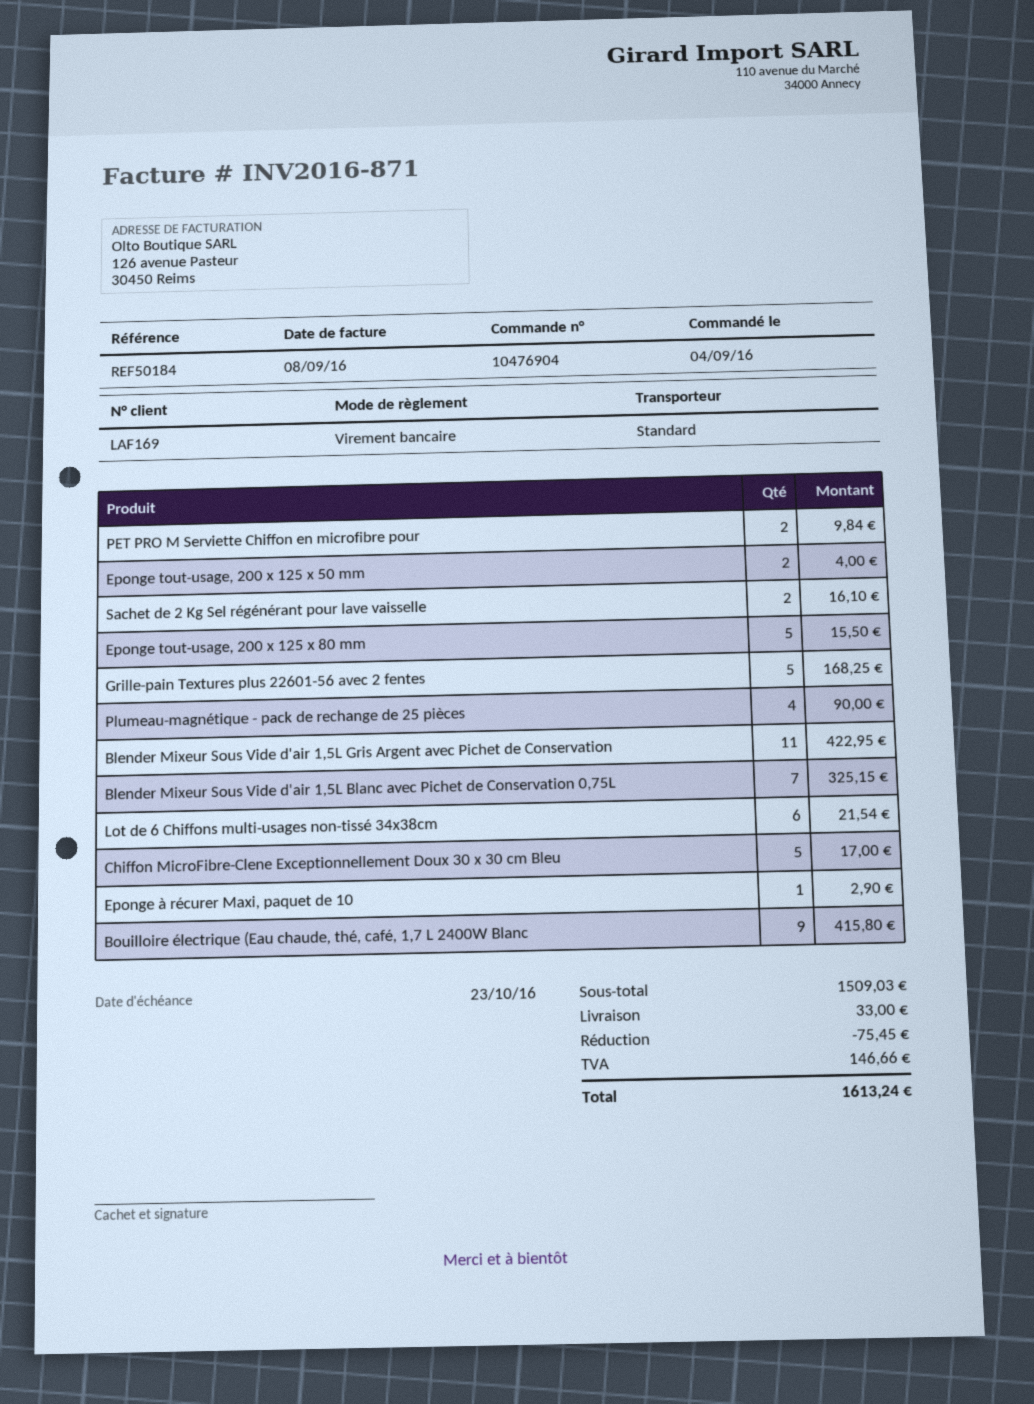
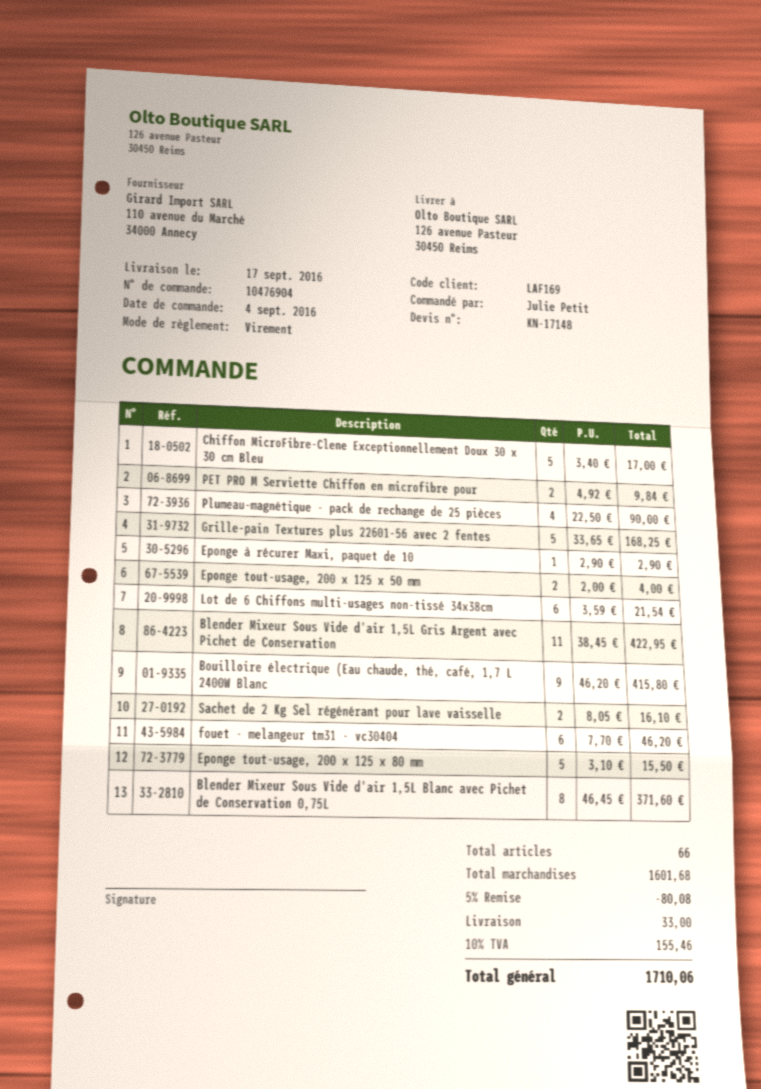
Blender Mixeur Sous Vide d'air 1,5L Blanc avec Pichet de Conservation 0,75L: 7 for 325.15 -> 8 for 371.60
fouet - melangeur tm31 - vc30404: none -> 6 for 46.20
subtotal: 1509.03 -> 1601.68
discount: 75.45 -> 80.08
tax: 146.66 -> 155.46
total: 1613.24 -> 1710.06

